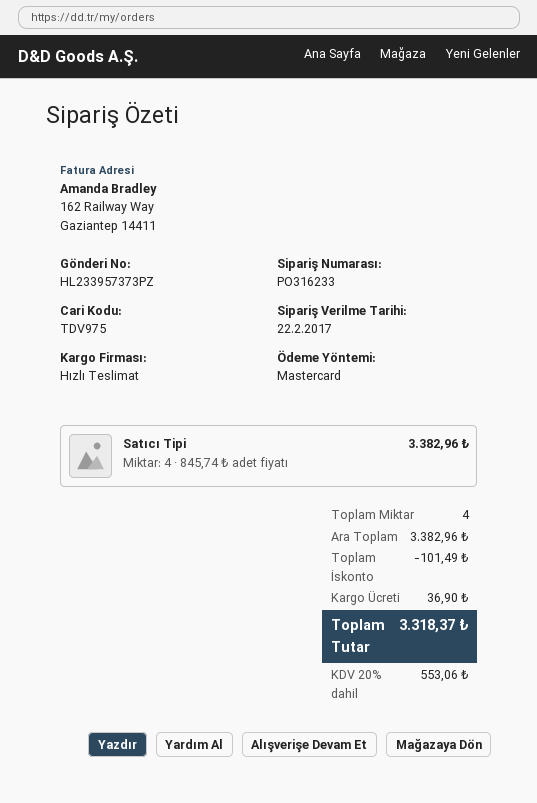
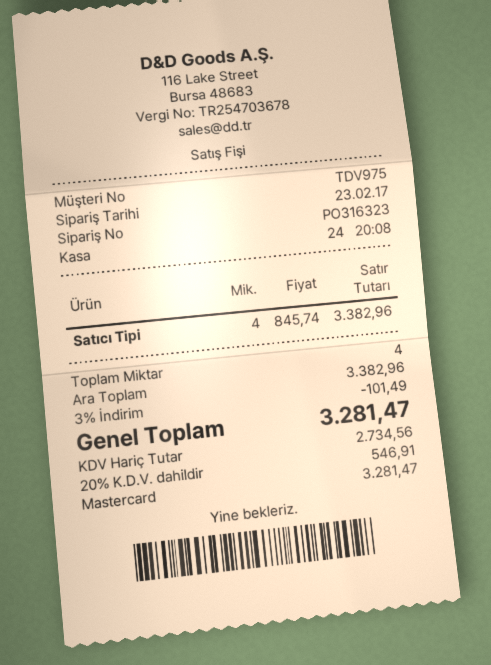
order number: PO316233 -> PO316323
order date: 2017-02-22 -> 2017-02-23
shipping: 36.90 -> none
tax: 20% = 553.06 -> 20% = 546.91
total: 3318.37 -> 3281.47

